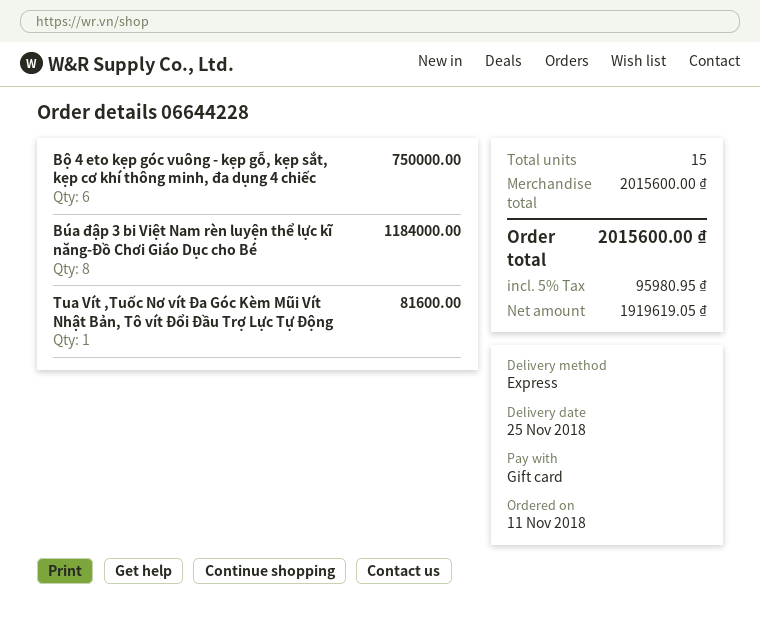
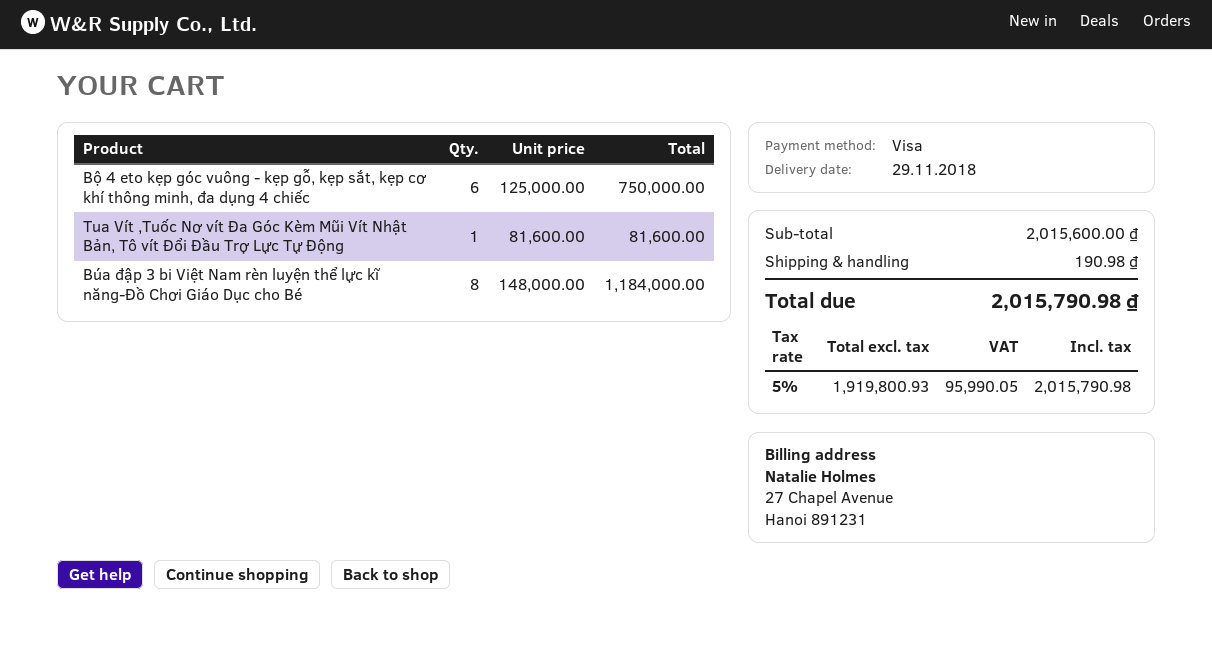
delivery date: 2018-11-25 -> 2018-11-29
payment method: gift card -> Visa
shipping: none -> 190.98
net: 1919619.05 -> 1919800.93
tax: 5% = 95980.95 -> 5% = 95990.05
total: 2015600.00 -> 2015790.98

